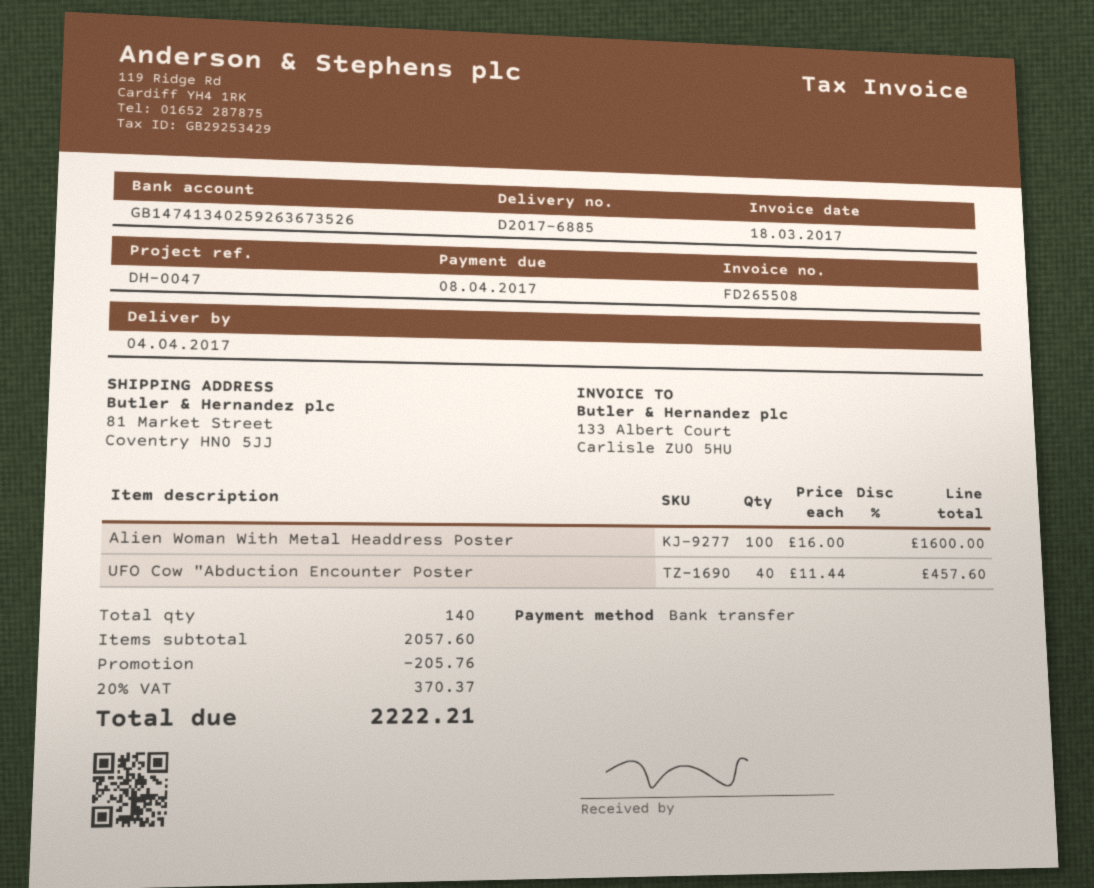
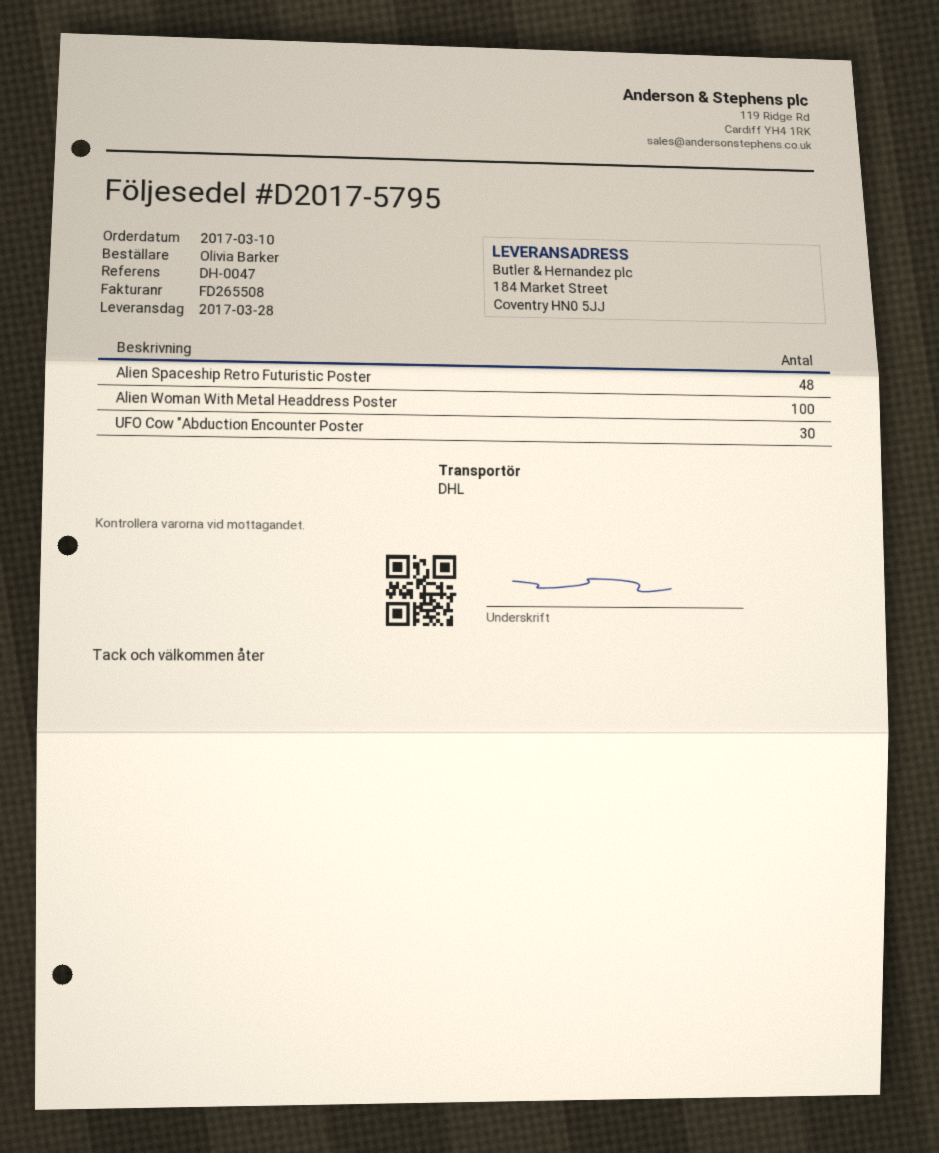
delivery note number: D2017-6885 -> D2017-5795
delivery date: 2017-04-04 -> 2017-03-28
ship to: 81 Market Street, Coventry HN0 5JJ -> 184 Market Street, Coventry HN0 5JJ
UFO Cow "Abduction Encounter Poster: 40 -> 30
Alien Spaceship Retro Futuristic Poster: none -> 48

